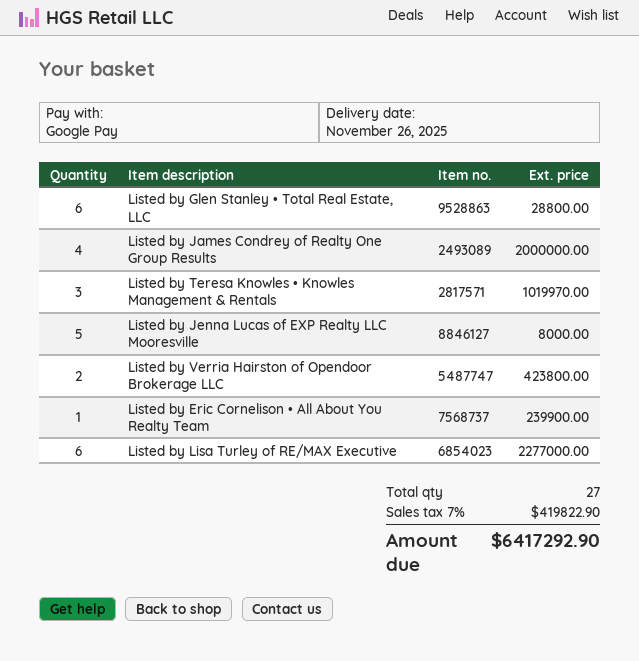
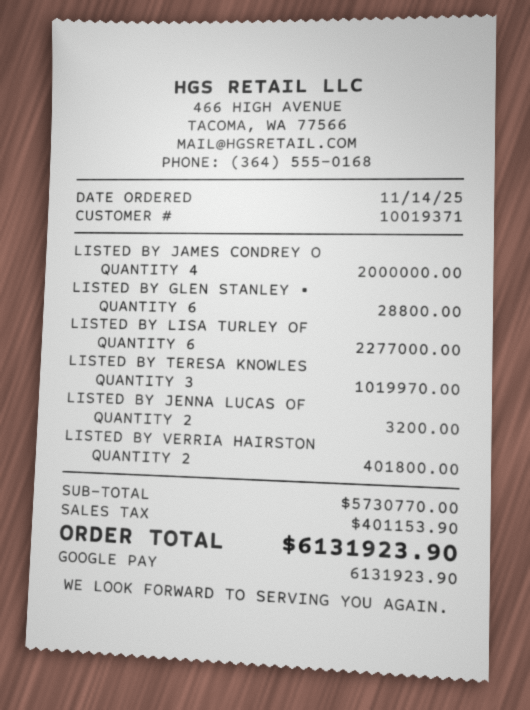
Listed by Jenna Lucas of EXP Realty LLC Mooresville: 5 for 8000.00 -> 2 for 3200.00
Listed by Verria Hairston of Opendoor Brokerage LLC: 2 for 423800.00 -> 2 for 401800.00
Listed by Eric Cornelison • All About You Realty Team: 1 for 239900.00 -> none
tax: 419822.90 -> 401153.90
total: 6417292.90 -> 6131923.90

